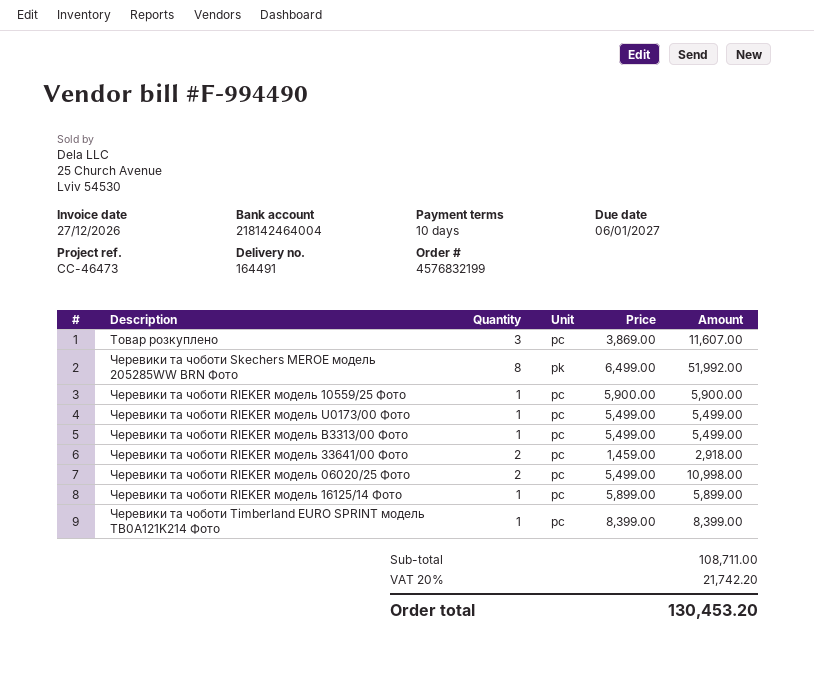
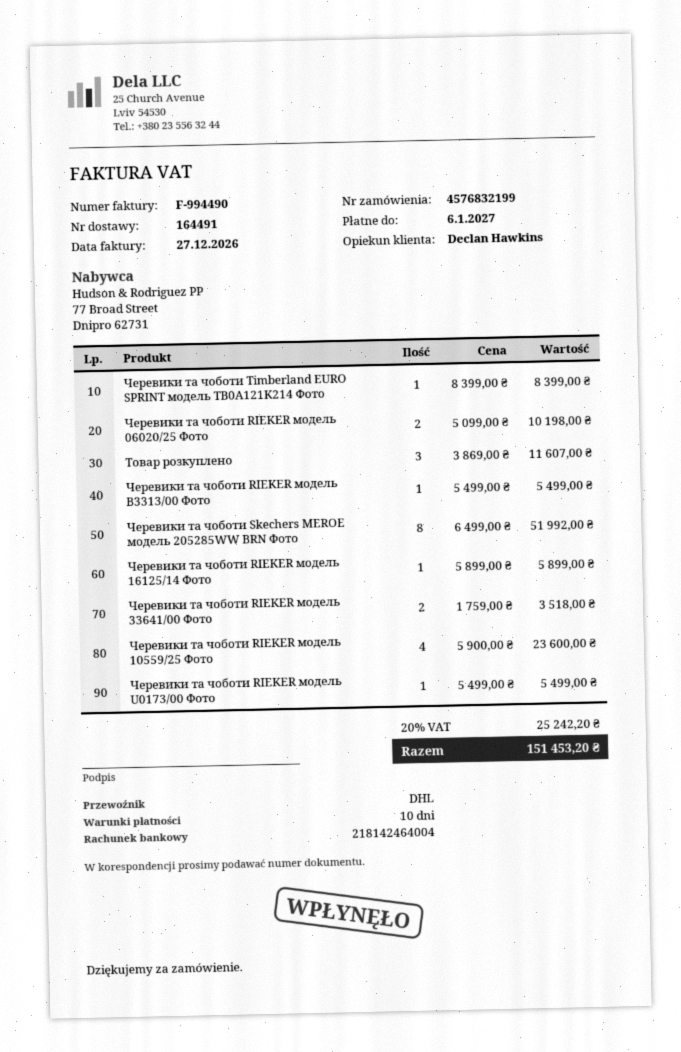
Черевики та чоботи RIEKER модель 10559/25 Фото: 1 x 5900.00 = 5900.00 -> 4 x 5900.00 = 23600.00
Черевики та чоботи RIEKER модель 33641/00 Фото: 2 x 1459.00 = 2918.00 -> 2 x 1759.00 = 3518.00
Черевики та чоботи RIEKER модель 06020/25 Фото: 2 x 5499.00 = 10998.00 -> 2 x 5099.00 = 10198.00
tax: 20% = 21742.20 -> 20% = 25242.20
total: 130453.20 -> 151453.20

